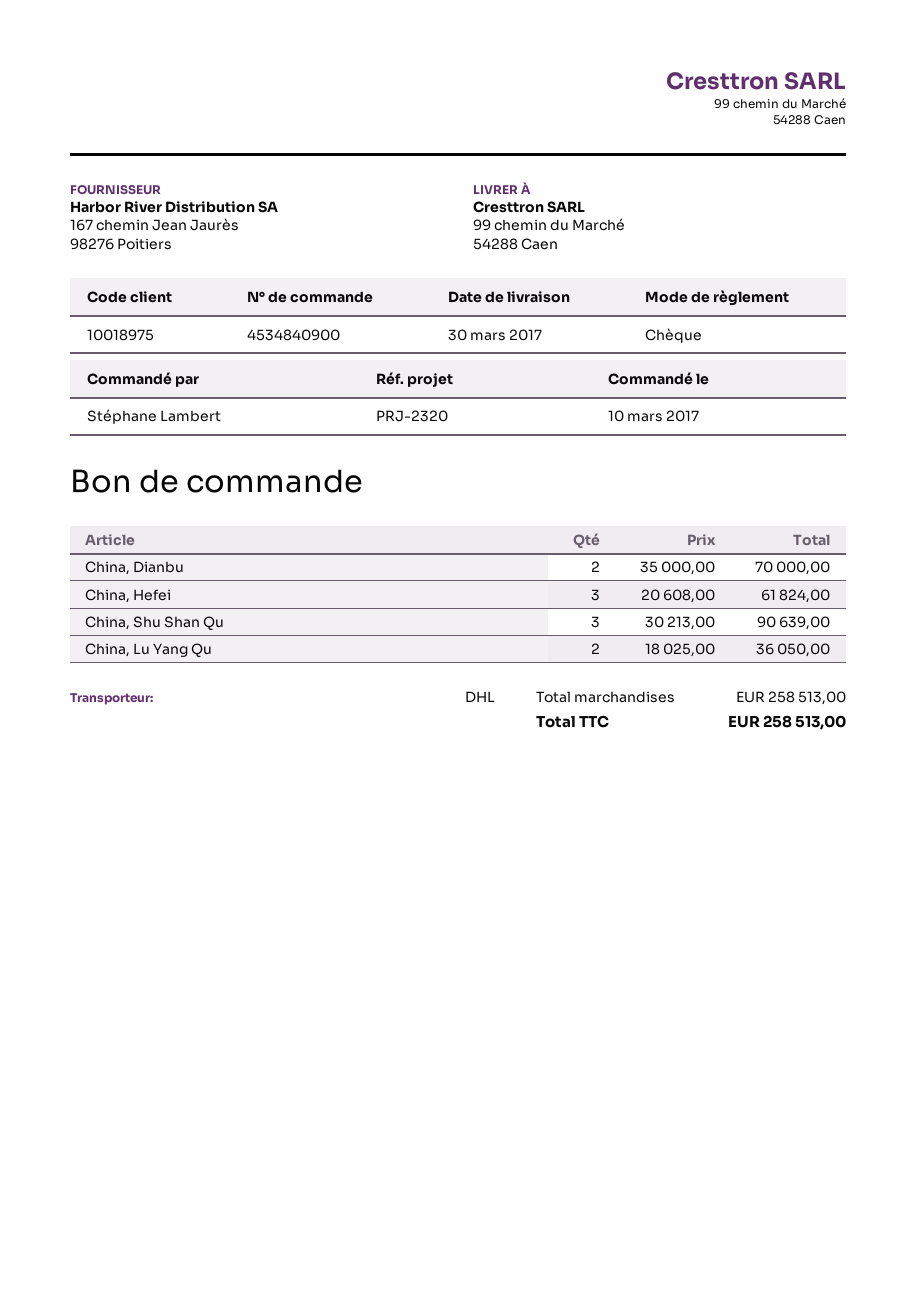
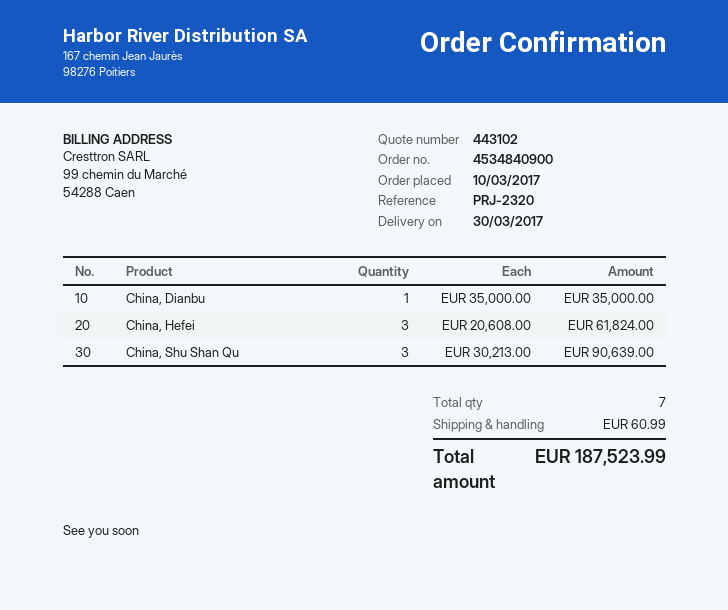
China, Dianbu: 2 x 35000.00 = 70000.00 -> 1 x 35000.00 = 35000.00
China, Lu Yang Qu: 2 x 18025.00 = 36050.00 -> none
shipping: none -> 60.99
total: 258513.00 -> 187523.99

